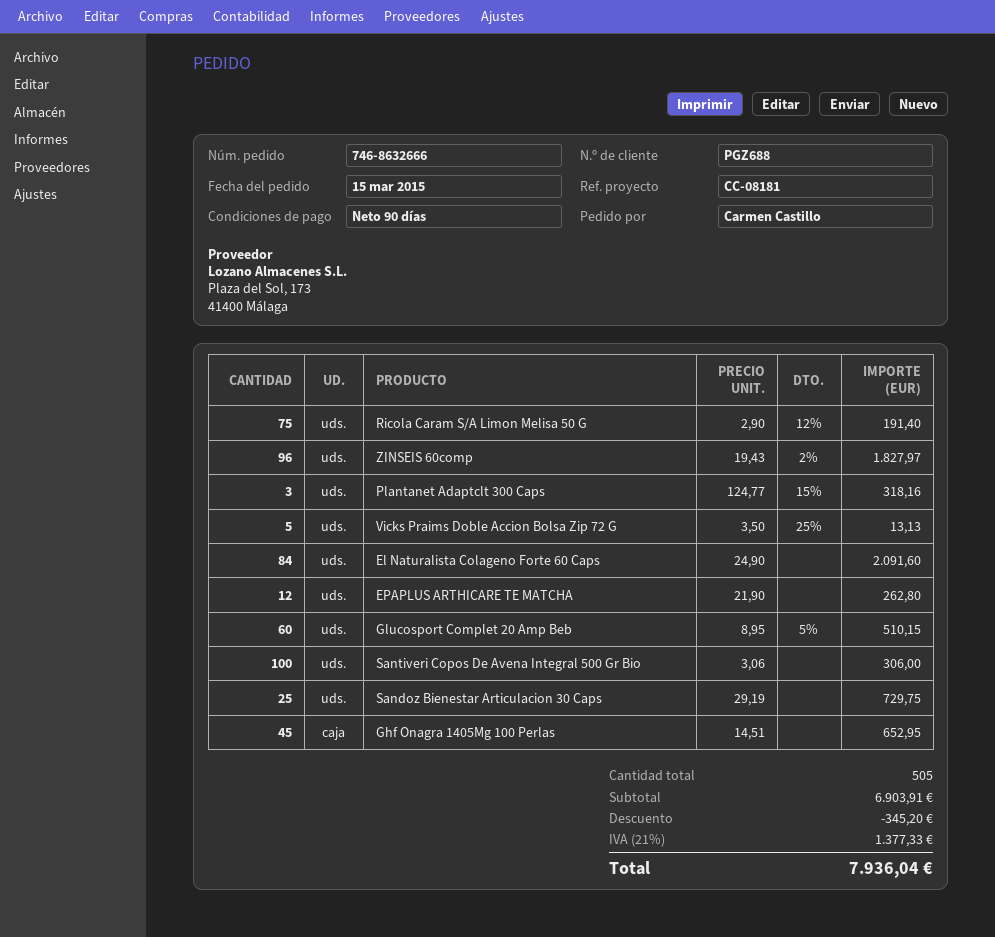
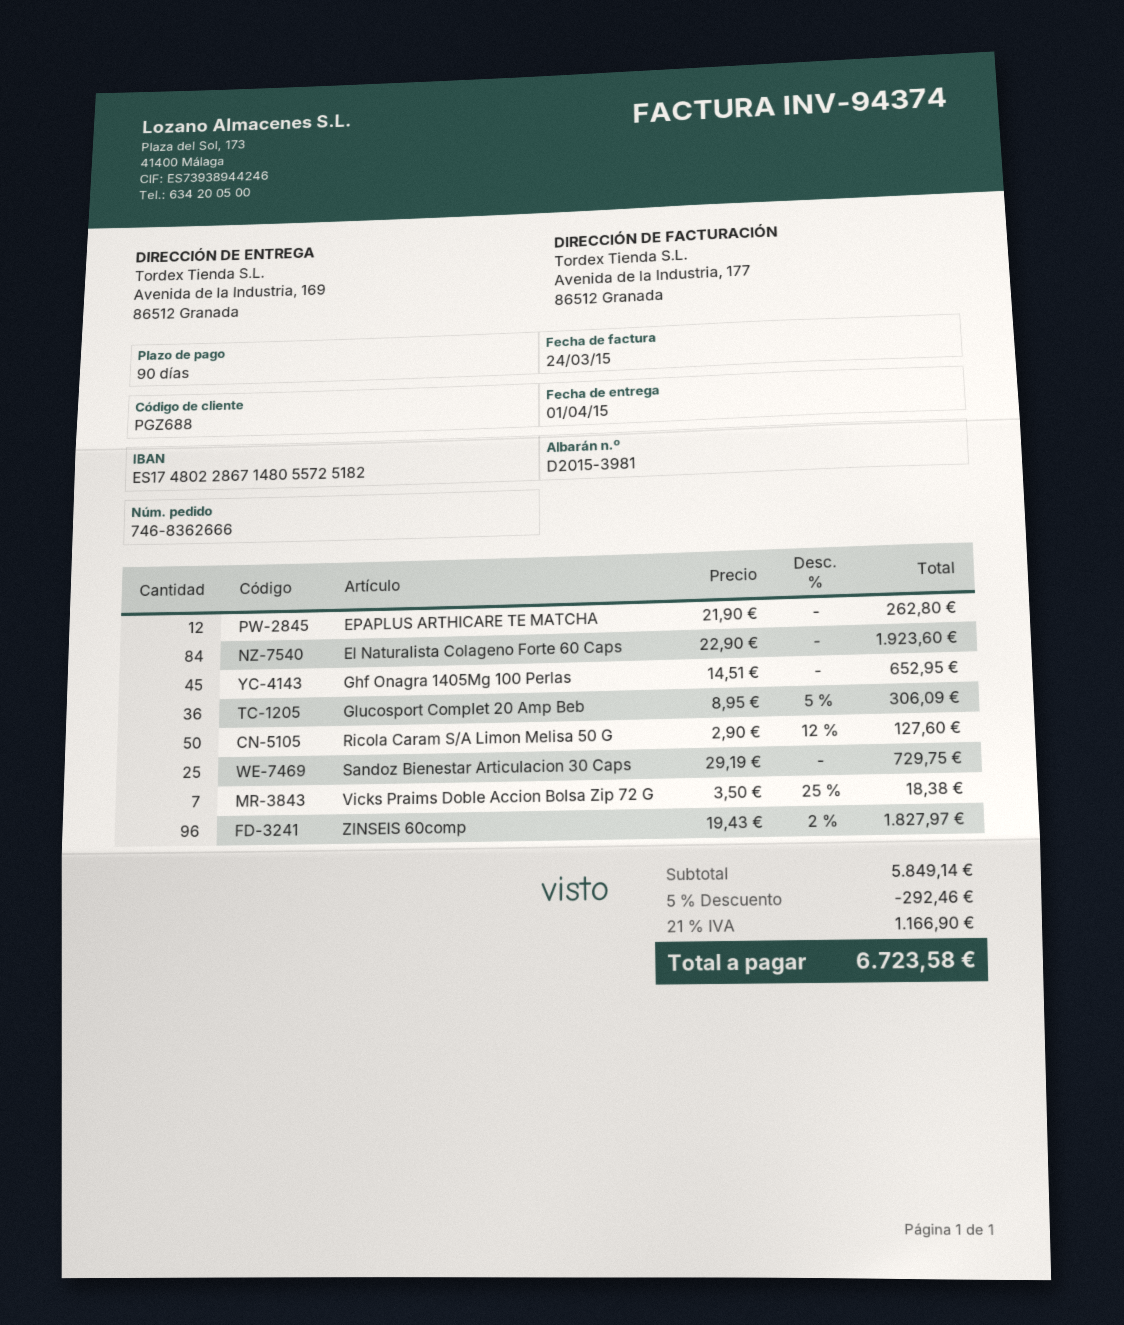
order number: 746-8632666 -> 746-8362666
Ricola Caram S/A Limon Melisa 50 G: 75 x 2.90 - 12% = 191.40 -> 50 x 2.90 - 12% = 127.60
Plantanet Adaptclt 300 Caps: 3 x 124.77 - 15% = 318.16 -> none
Vicks Praims Doble Accion Bolsa Zip 72 G: 5 x 3.50 - 25% = 13.13 -> 7 x 3.50 - 25% = 18.38
El Naturalista Colageno Forte 60 Caps: 84 x 24.90 = 2091.60 -> 84 x 22.90 = 1923.60
Glucosport Complet 20 Amp Beb: 60 x 8.95 - 5% = 510.15 -> 36 x 8.95 - 5% = 306.09
Santiveri Copos De Avena Integral 500 Gr Bio: 100 x 3.06 = 306.00 -> none
subtotal: 6903.91 -> 5849.14
discount: 345.20 -> 292.46
tax: 21% = 1377.33 -> 21% = 1166.90
total: 7936.04 -> 6723.58

